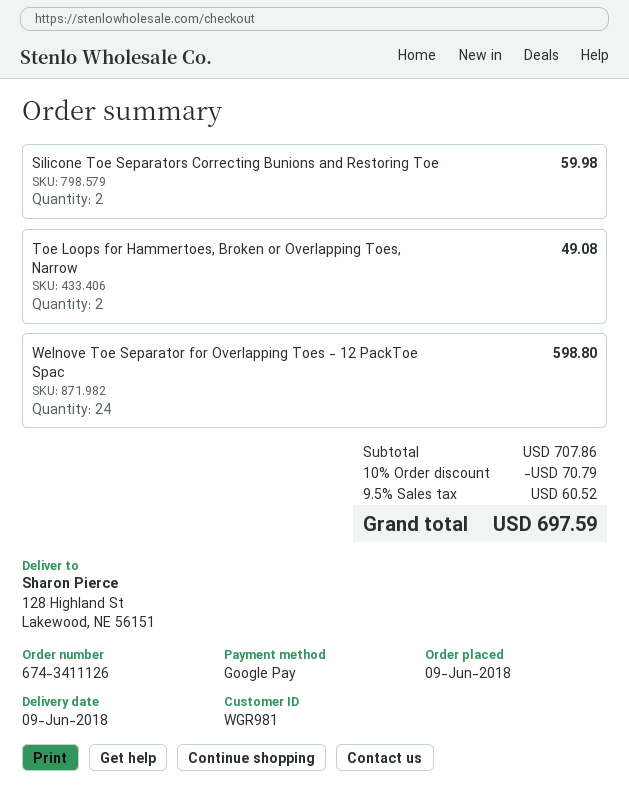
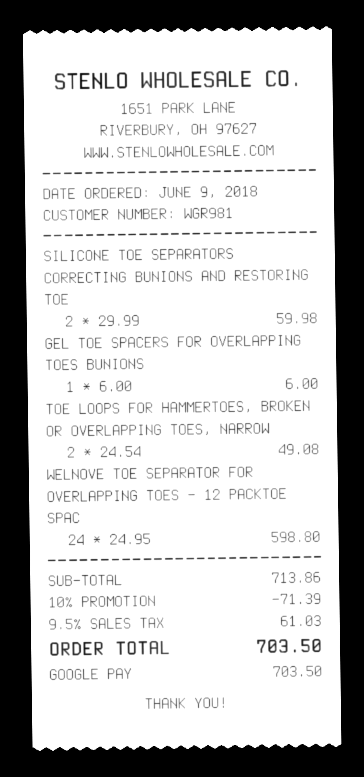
GEL TOE SPACERS FOR OVERLAPPING TOES BUNIONS: none -> 1 for 6.00
subtotal: 707.86 -> 713.86
discount: 10% = 70.79 -> 10% = 71.39
tax: 9.5% = 60.52 -> 9.5% = 61.03
total: 697.59 -> 703.50

